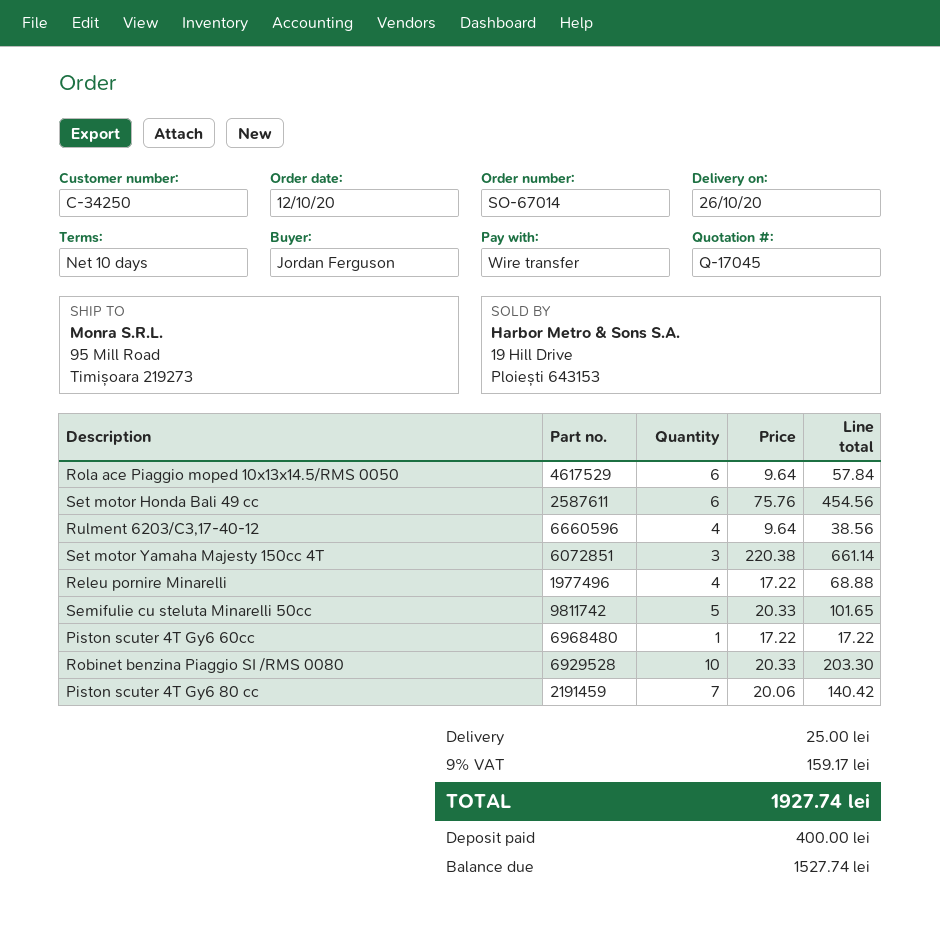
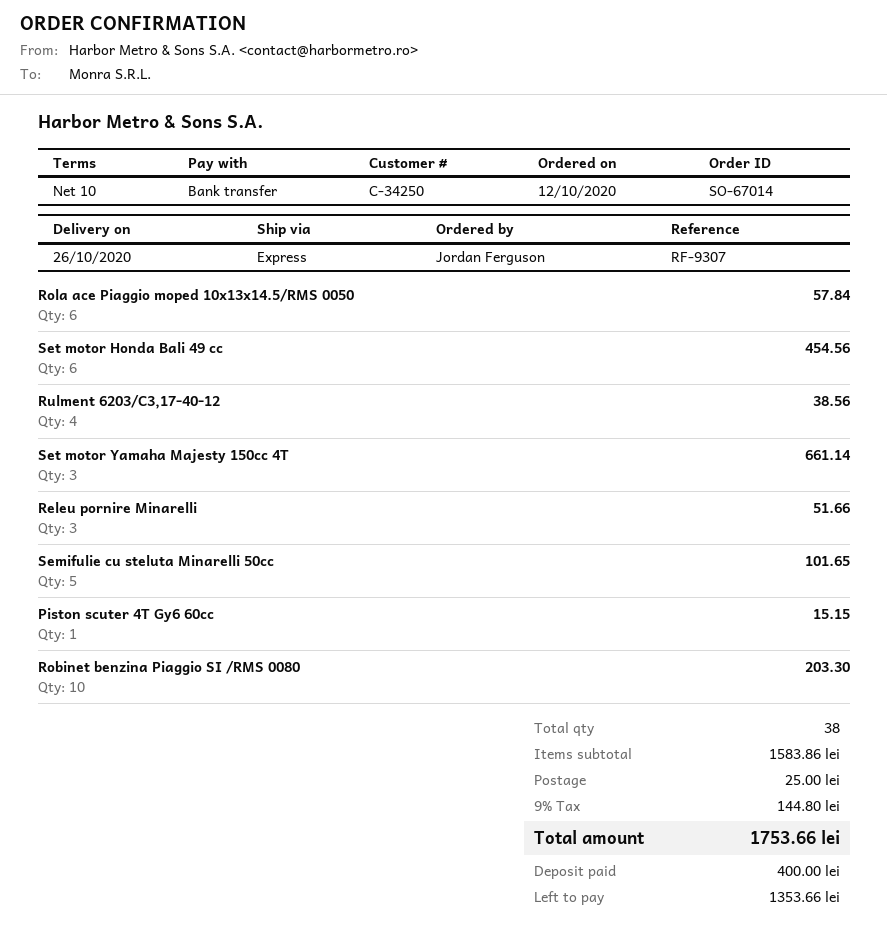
Releu pornire Minarelli: 4 for 68.88 -> 3 for 51.66
Piston scuter 4T Gy6 60cc: 1 for 17.22 -> 1 for 15.15
Piston scuter 4T Gy6 80 cc: 7 for 140.42 -> none
tax: 9% = 159.17 -> 9% = 144.80
total: 1927.74 -> 1753.66
balance: 1527.74 -> 1353.66

